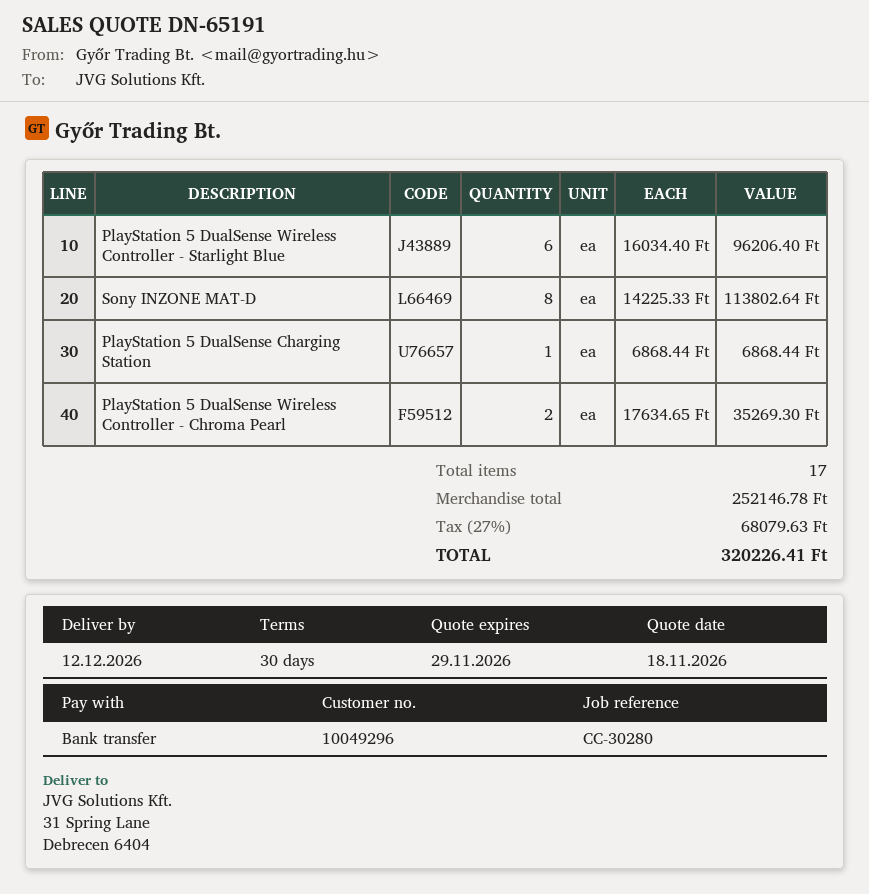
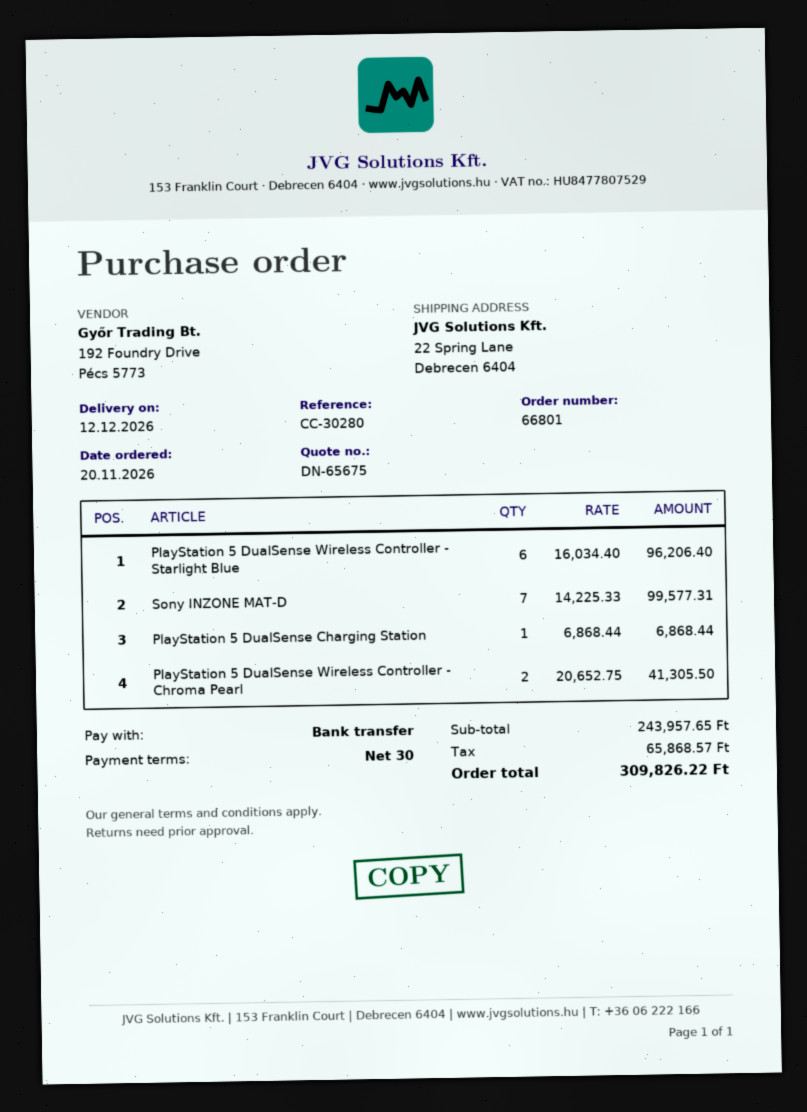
quote number: DN-65191 -> DN-65675
ship to: 31 Spring Lane, Debrecen 6404 -> 22 Spring Lane, Debrecen 6404
Sony INZONE MAT-D: 8 x 14225.33 = 113802.64 -> 7 x 14225.33 = 99577.31
PlayStation 5 DualSense Wireless Controller - Chroma Pearl: 2 x 17634.65 = 35269.30 -> 2 x 20652.75 = 41305.50
subtotal: 252146.78 -> 243957.65
tax: 68079.63 -> 65868.57
total: 320226.41 -> 309826.22

